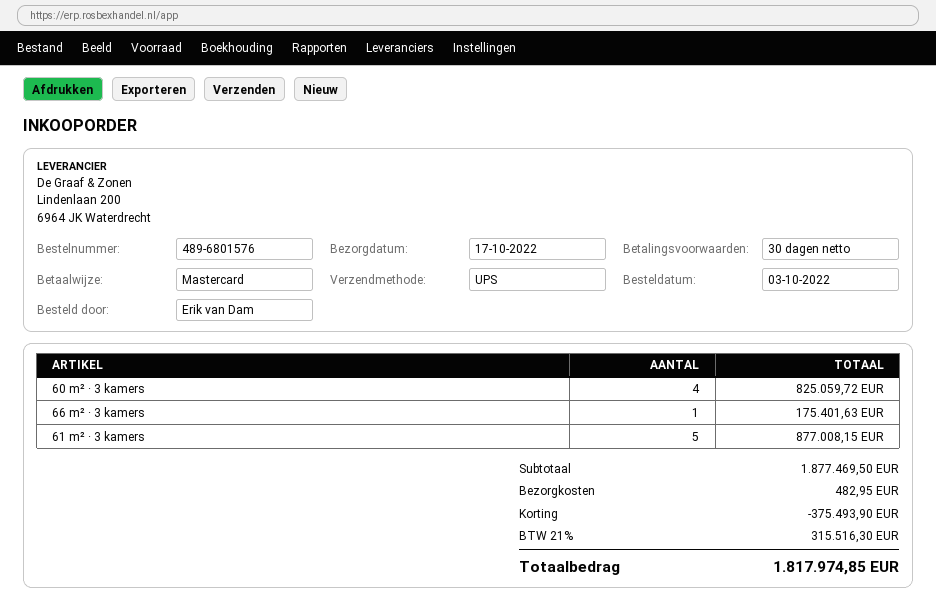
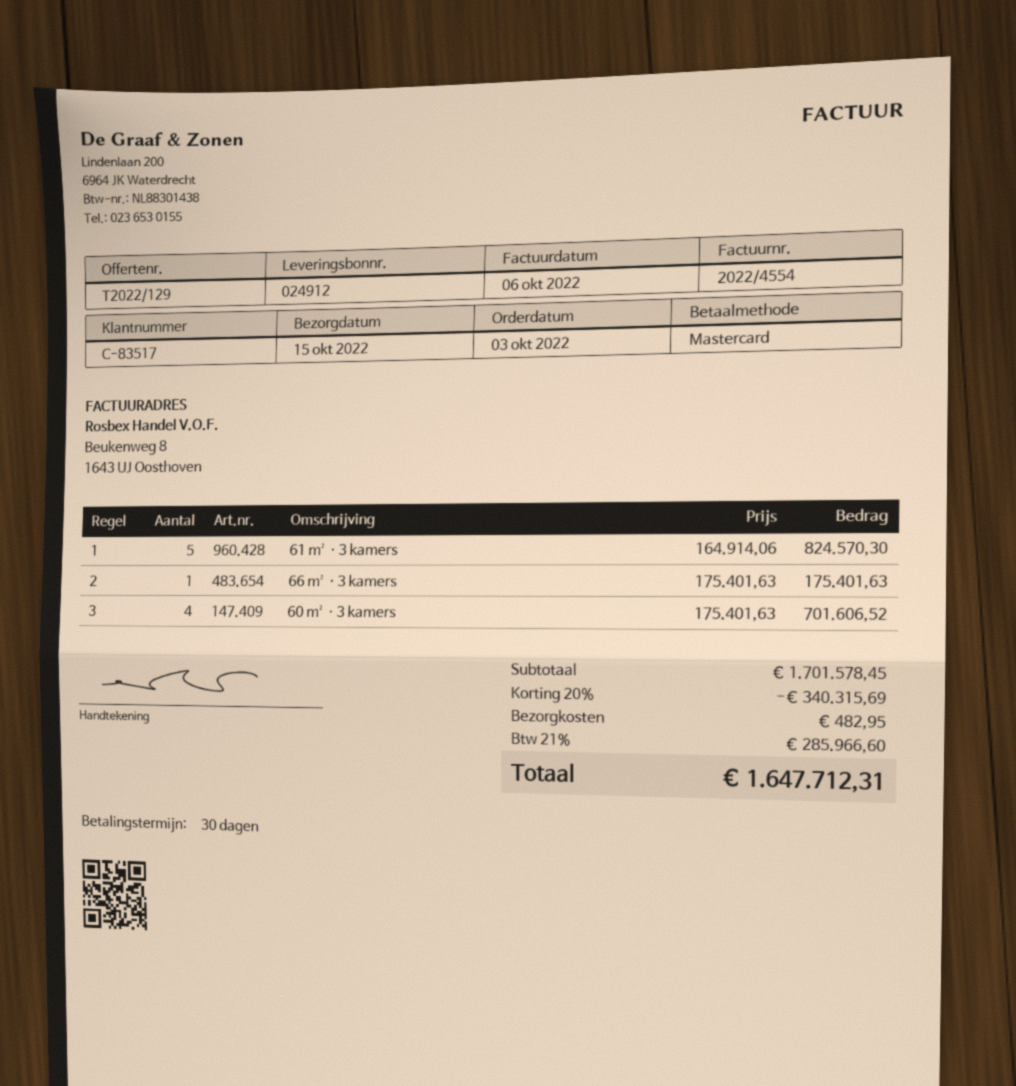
delivery date: 2022-10-17 -> 2022-10-15
60 m² · 3 kamers: 4 for 825059.72 -> 4 for 701606.52
61 m² · 3 kamers: 5 for 877008.15 -> 5 for 824570.30
subtotal: 1877469.50 -> 1701578.45
discount: 375493.90 -> 340315.69
tax: 21% = 315516.30 -> 21% = 285966.60
total: 1817974.85 -> 1647712.31

